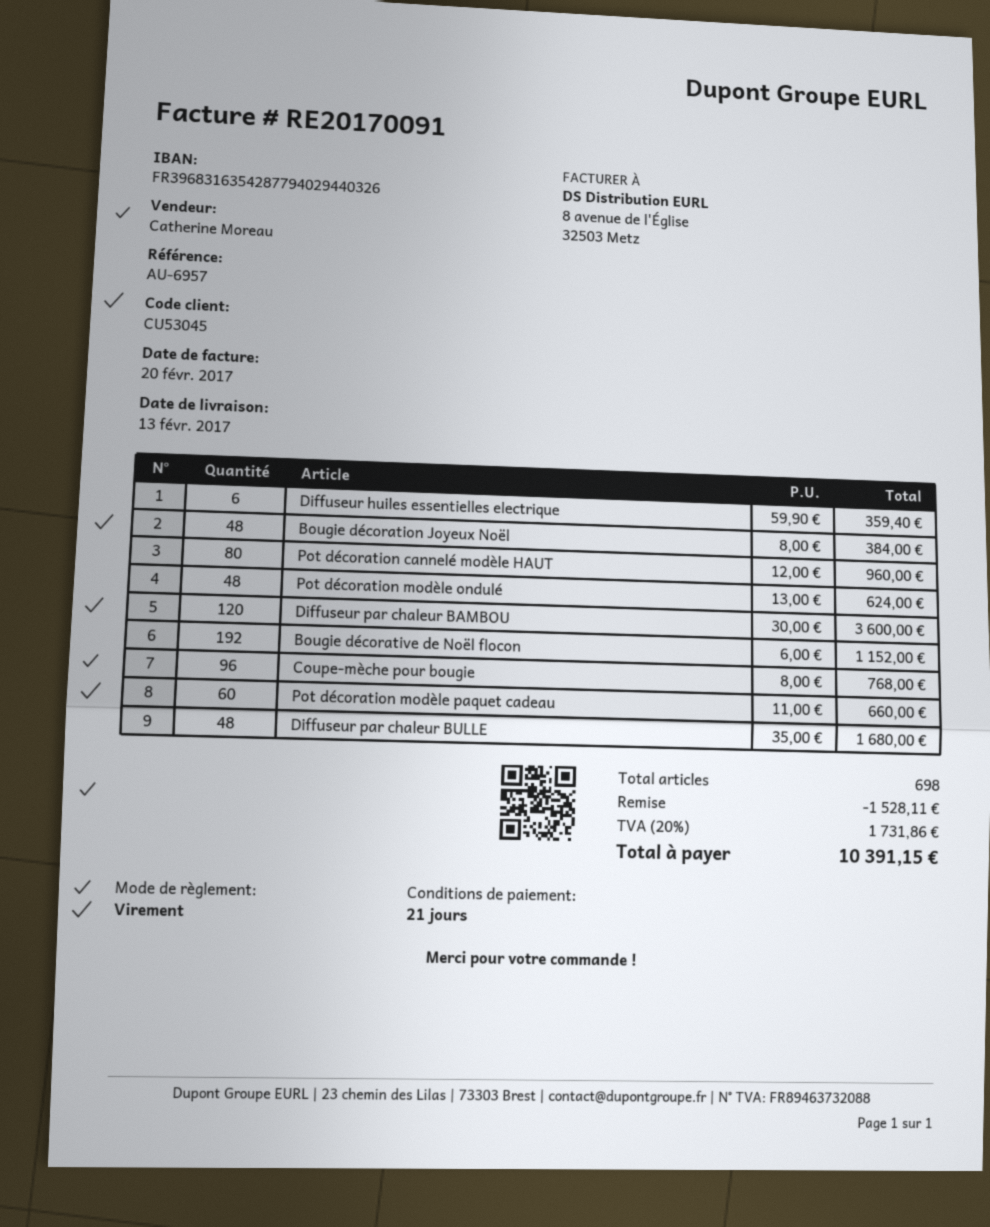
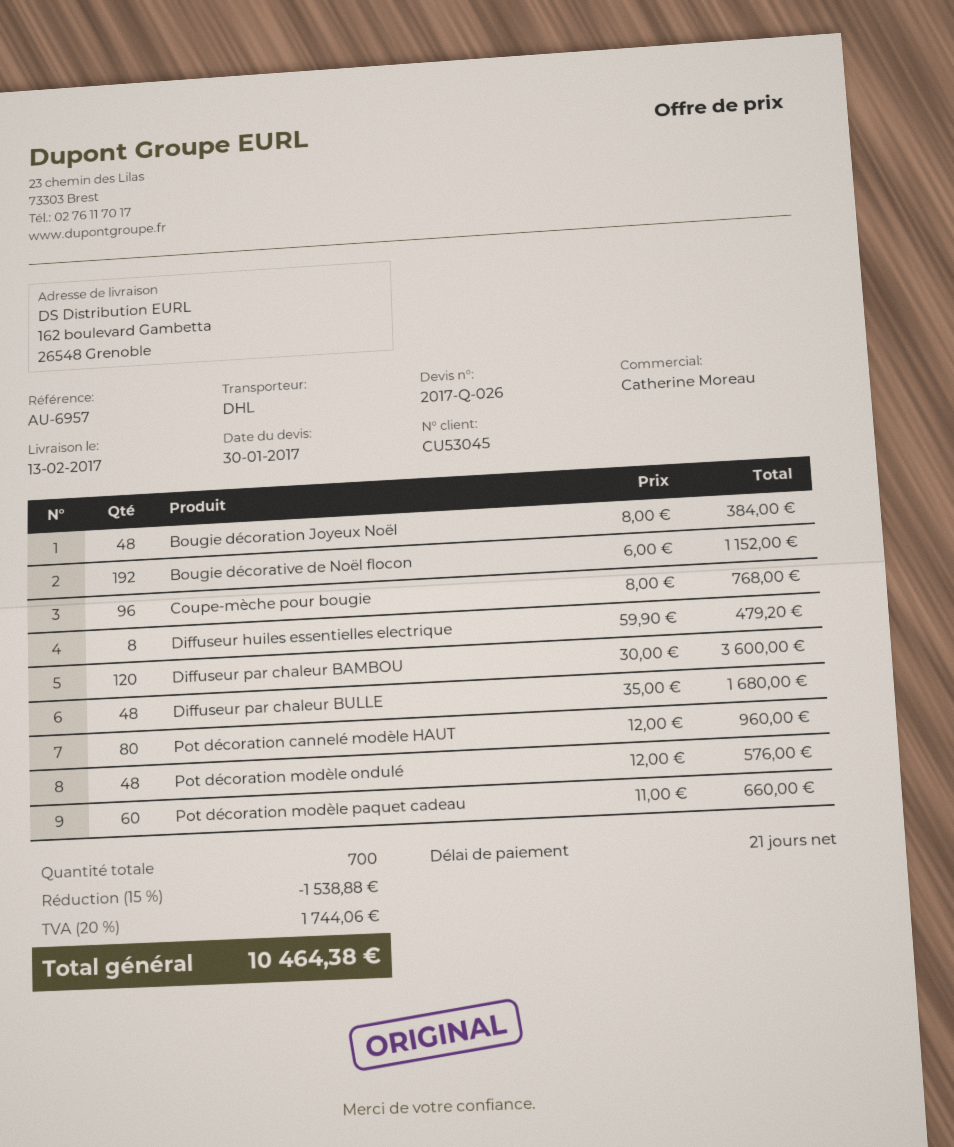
Diffuseur huiles essentielles electrique: 6 x 59.90 = 359.40 -> 8 x 59.90 = 479.20
Pot décoration modèle ondulé: 48 x 13.00 = 624.00 -> 48 x 12.00 = 576.00
total quantity: 698 -> 700
discount: 1528.11 -> 1538.88
tax: 20% = 1731.86 -> 20% = 1744.06
total: 10391.15 -> 10464.38

